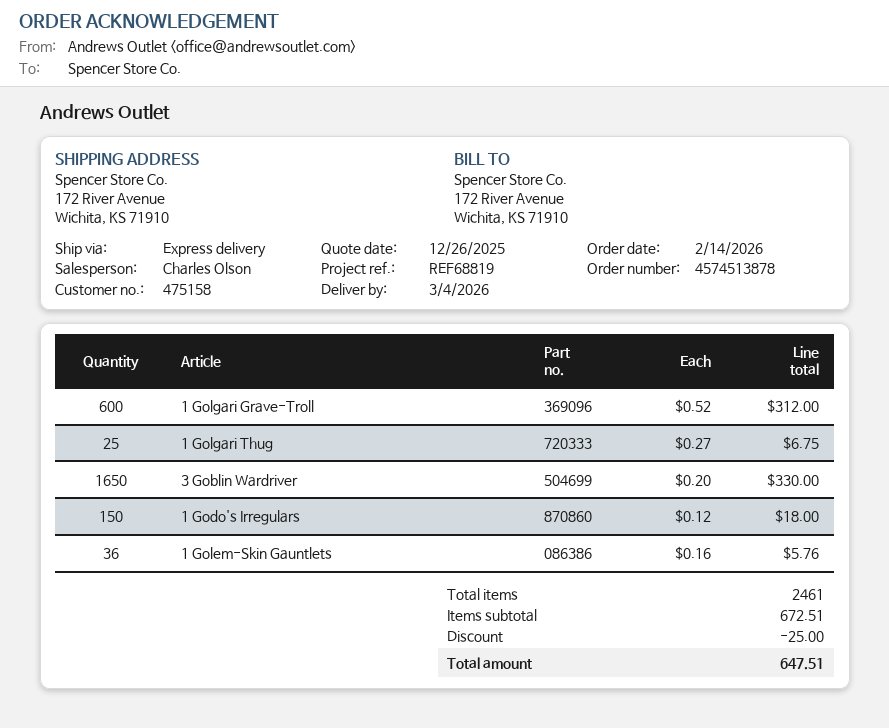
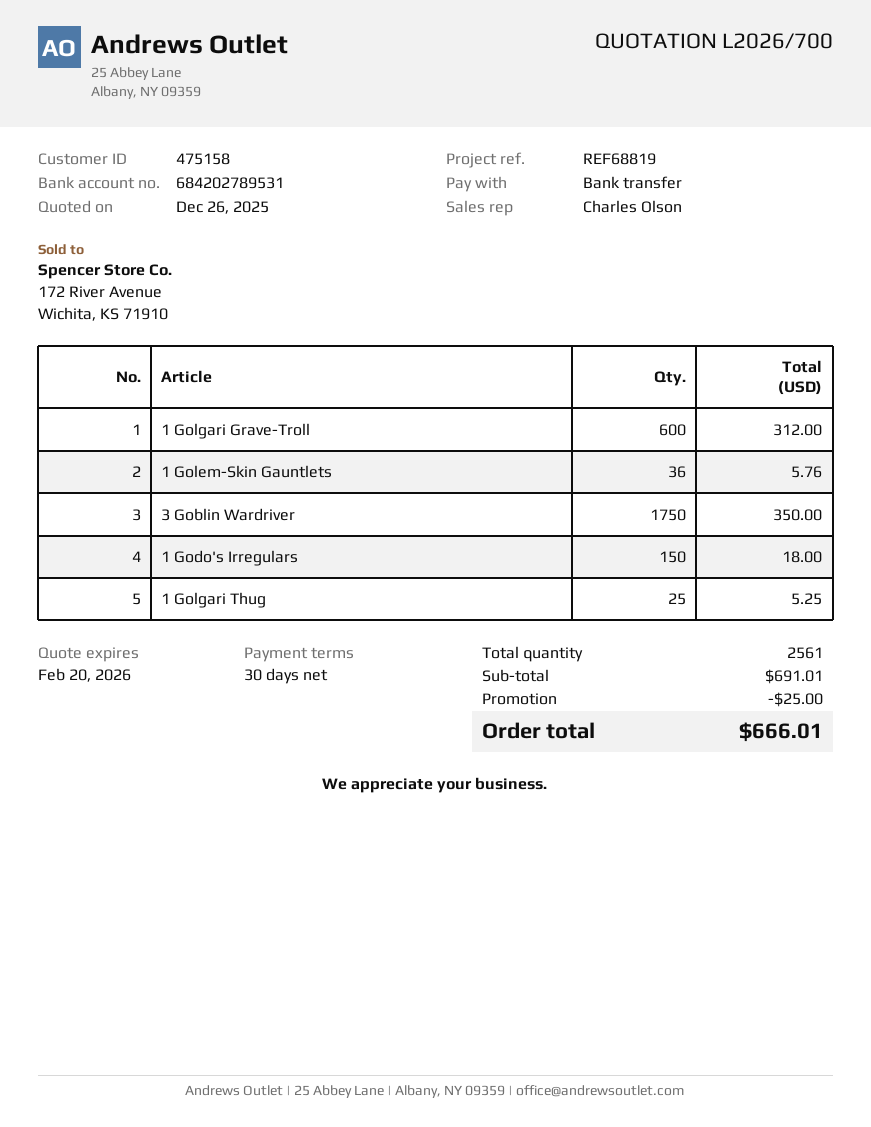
1 Golgari Thug: 25 for 6.75 -> 25 for 5.25
3 Goblin Wardriver: 1650 for 330.00 -> 1750 for 350.00
total quantity: 2461 -> 2561
subtotal: 672.51 -> 691.01
total: 647.51 -> 666.01

